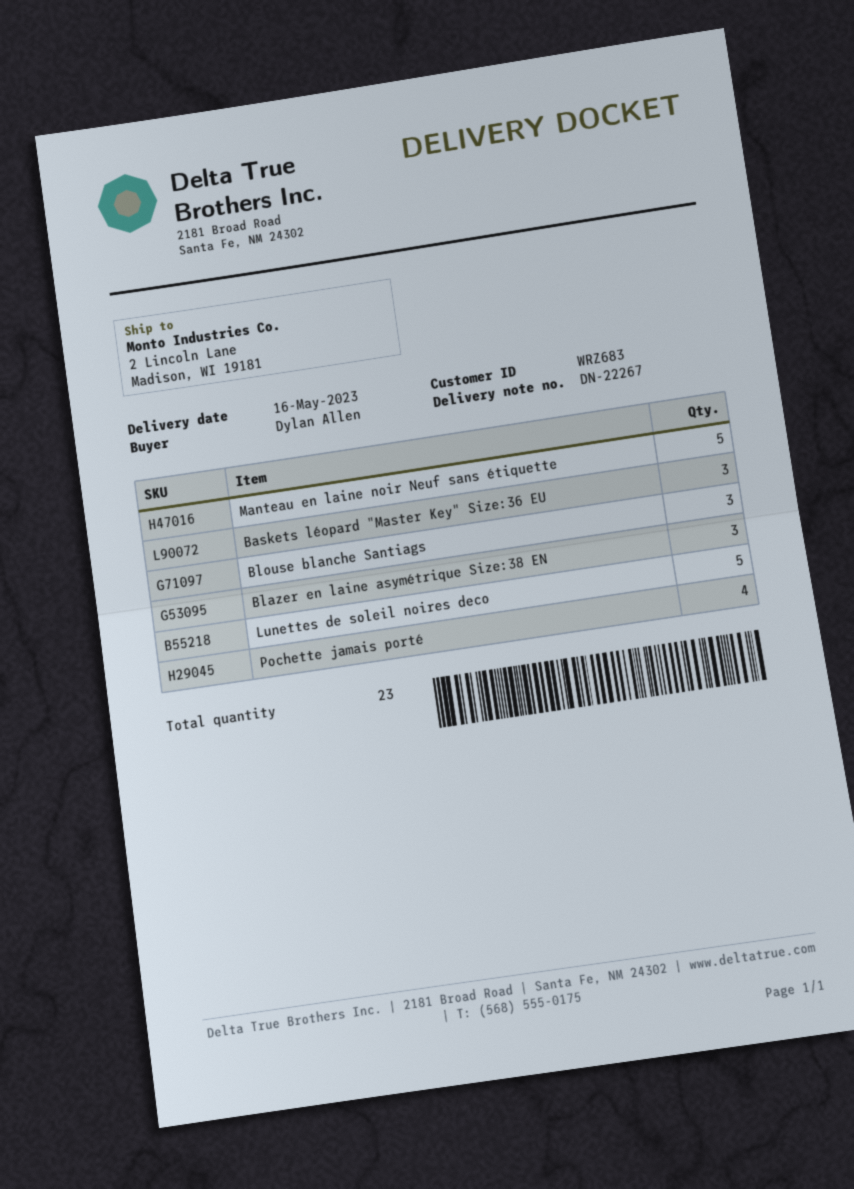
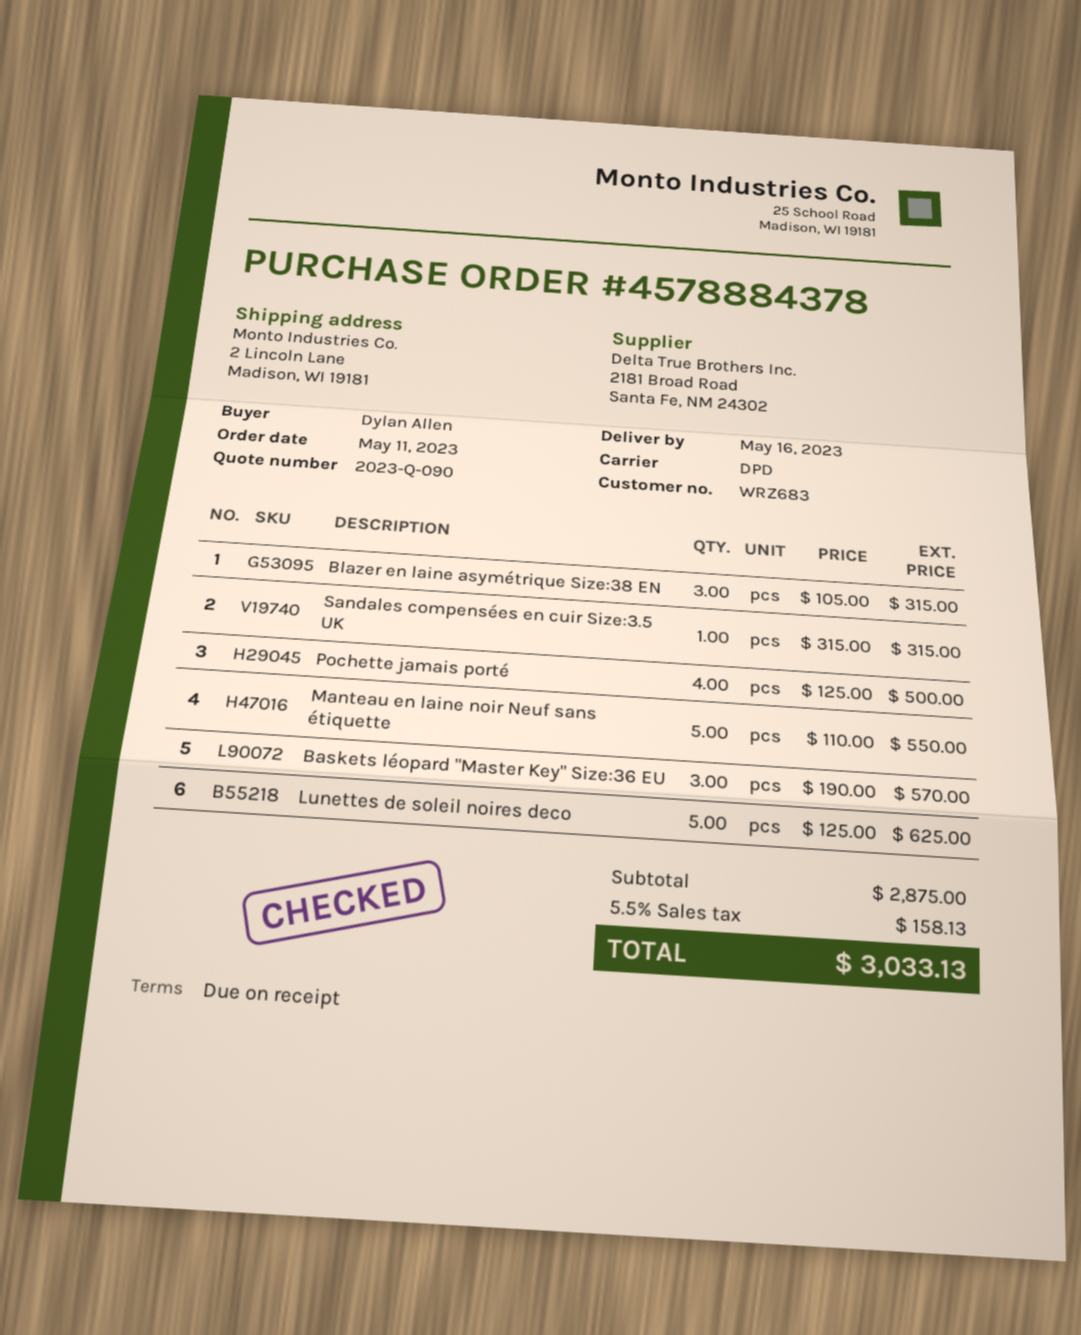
Blouse blanche Santiags: 3 -> none
Sandales compensées en cuir Size:3.5 UK: none -> 1

